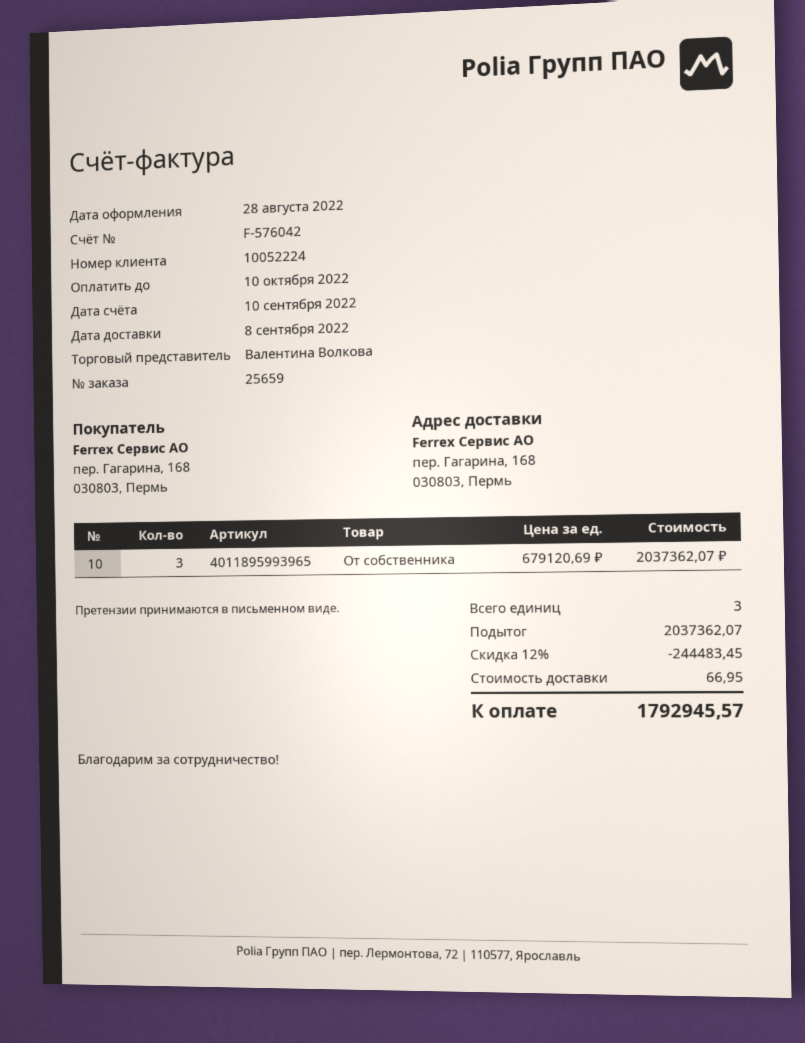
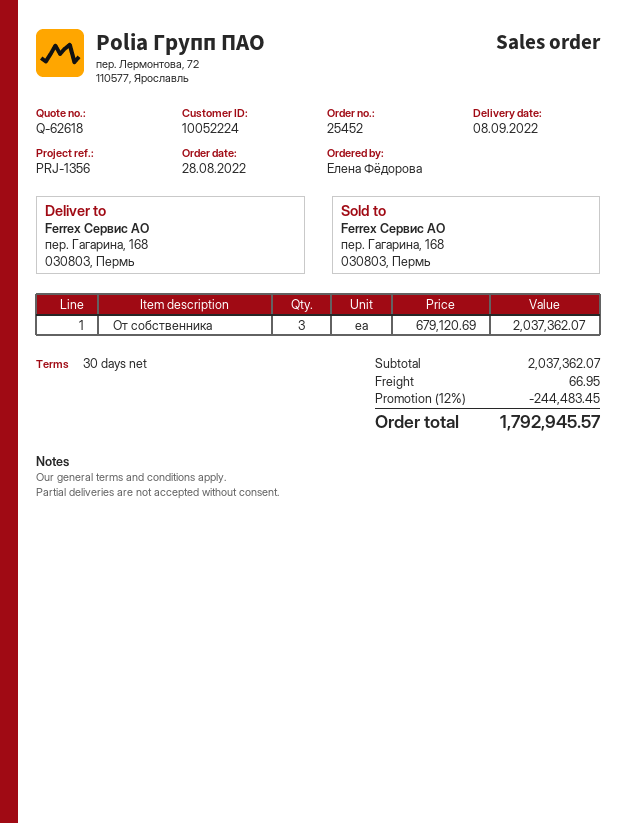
order number: 25659 -> 25452

